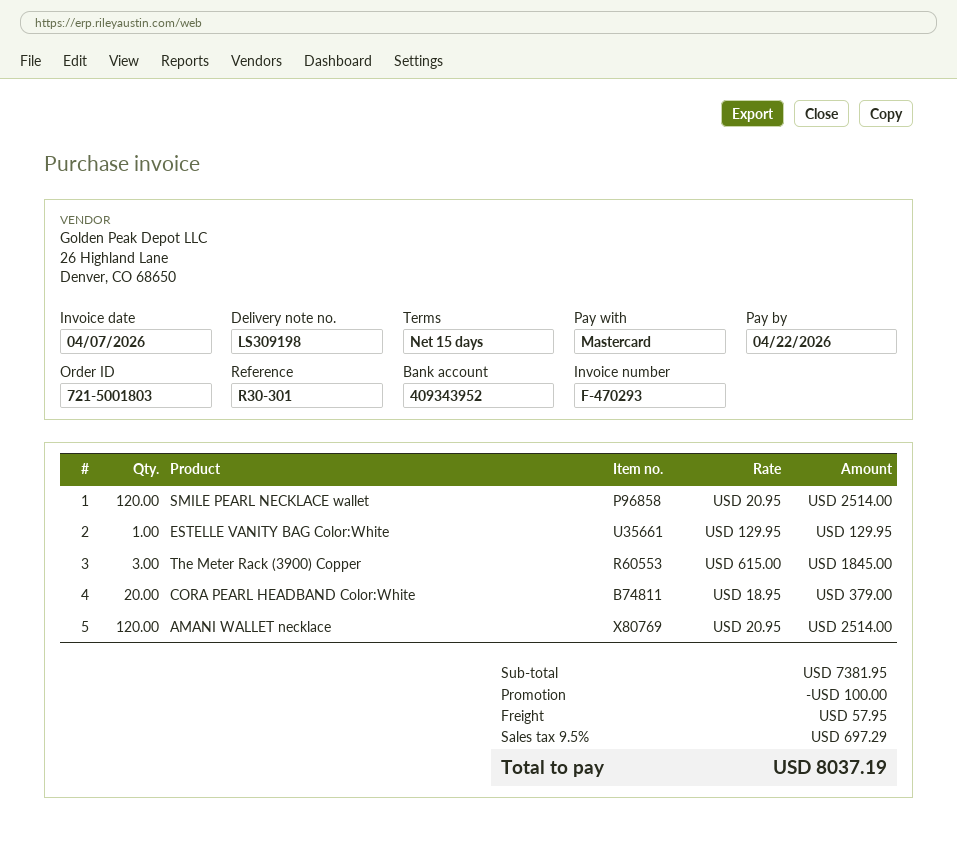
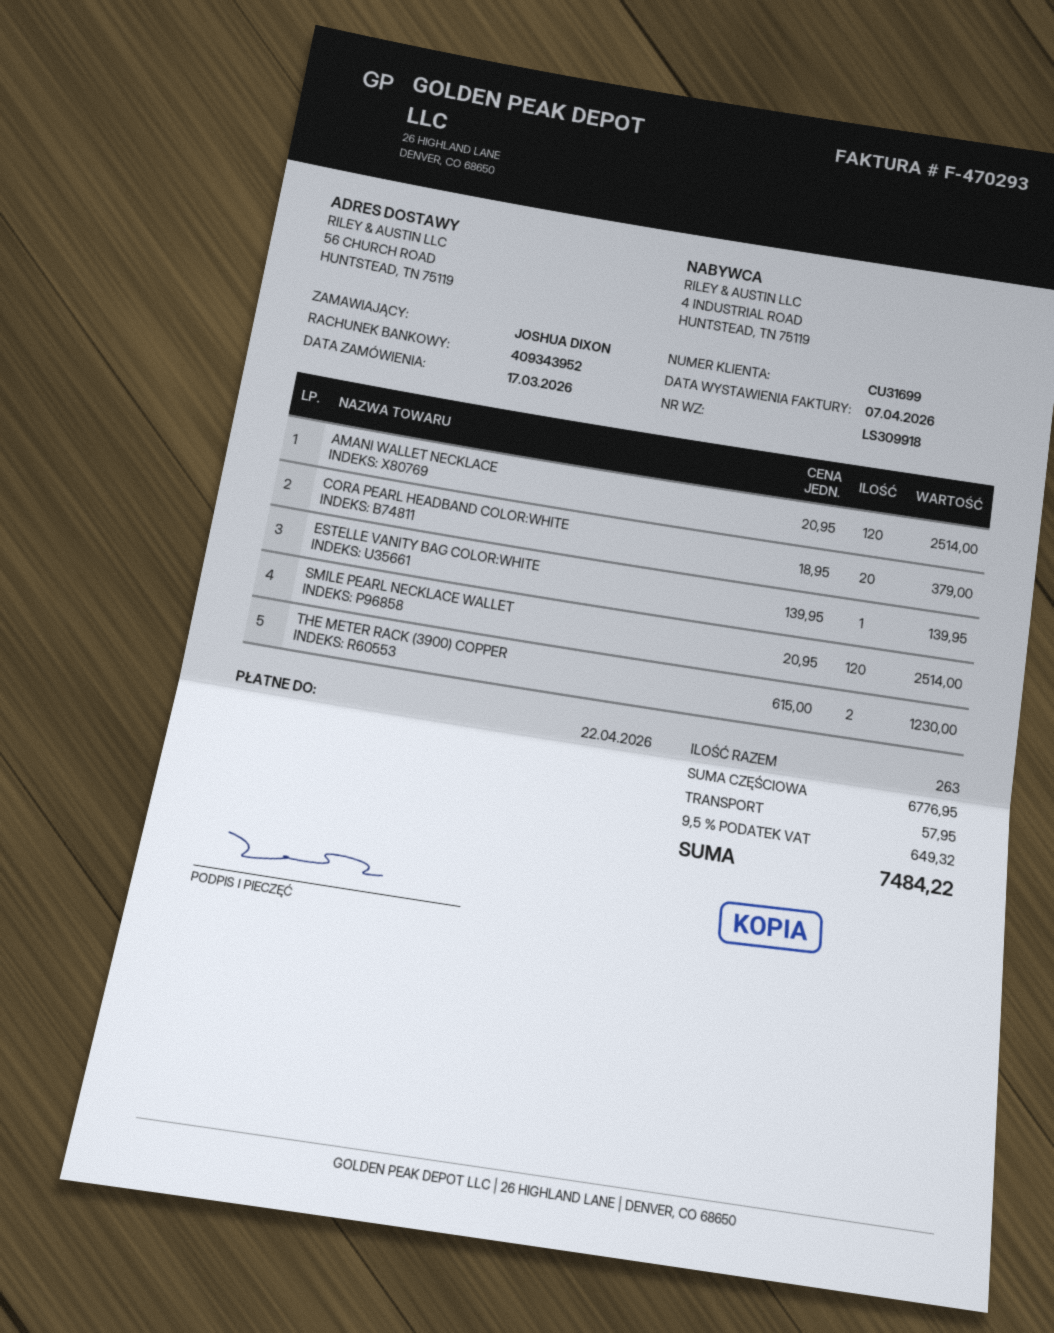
delivery note number: LS309198 -> LS309918
ESTELLE VANITY BAG Color:White: 1 x 129.95 = 129.95 -> 1 x 139.95 = 139.95
The Meter Rack (3900) Copper: 3 x 615.00 = 1845.00 -> 2 x 615.00 = 1230.00
subtotal: 7381.95 -> 6776.95
discount: 100.00 -> none
tax: 9.5% = 697.29 -> 9.5% = 649.32
total: 8037.19 -> 7484.22

